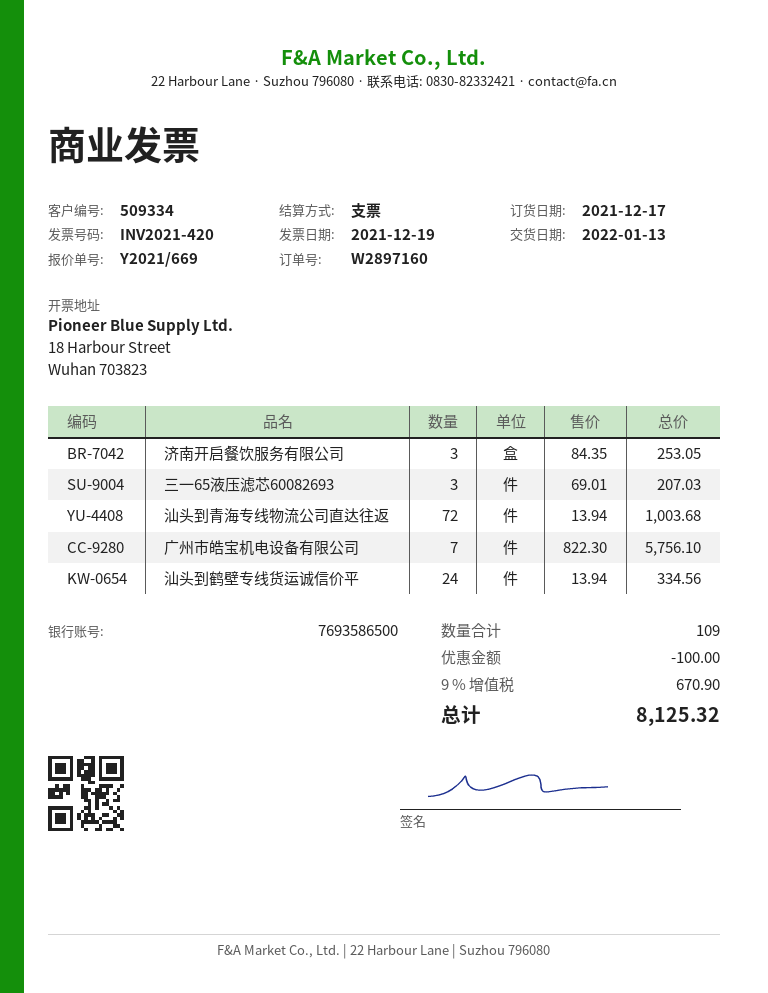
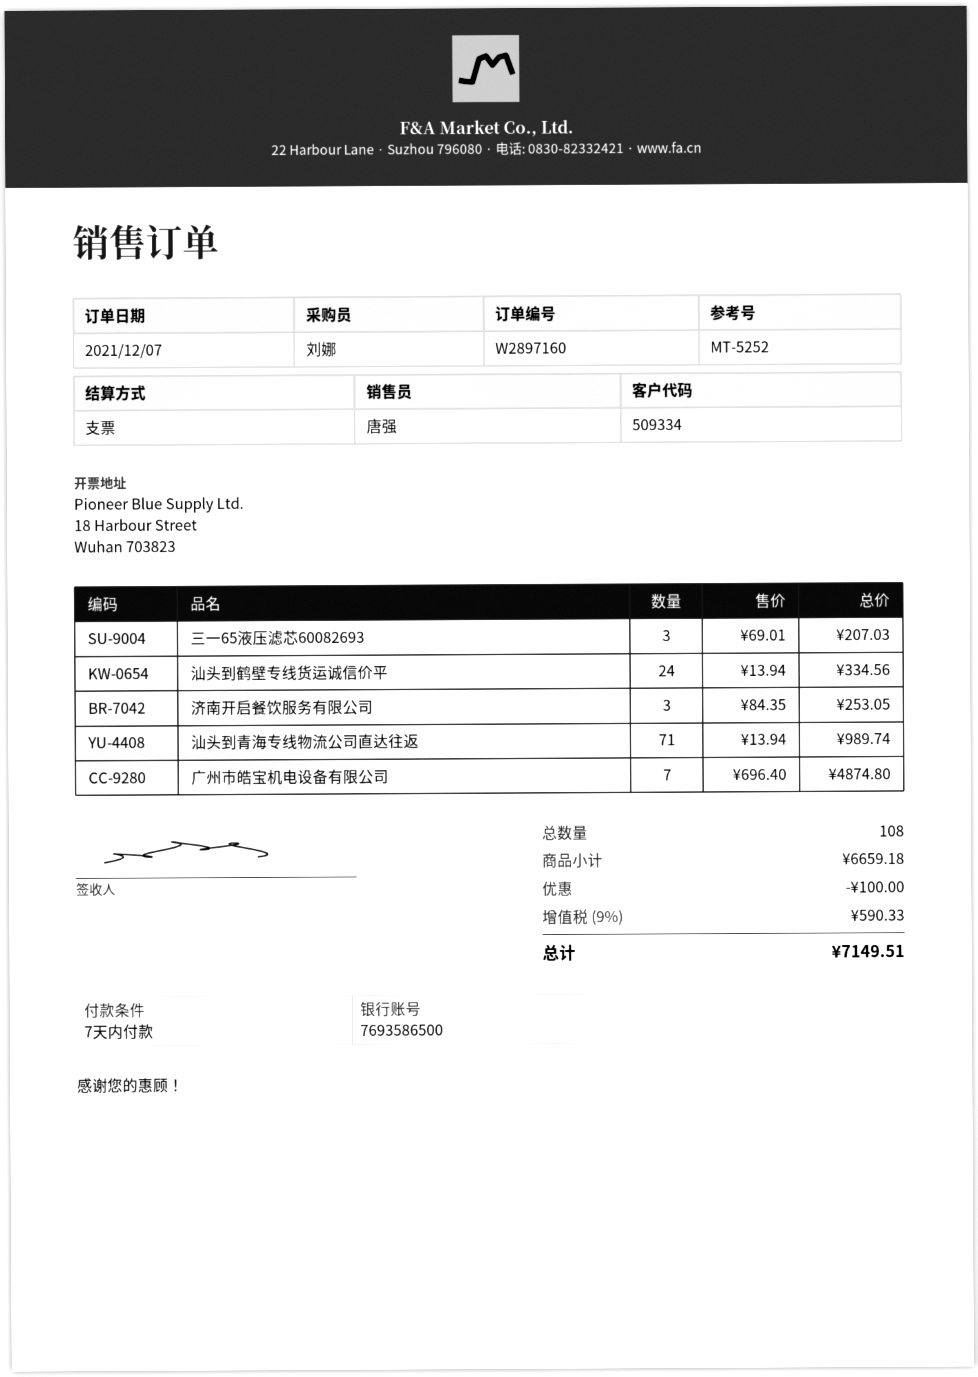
order date: 2021-12-17 -> 2021-12-07
汕头到青海专线物流公司直达往返: 72 x 13.94 = 1003.68 -> 71 x 13.94 = 989.74
广州市皓宝机电设备有限公司: 7 x 822.30 = 5756.10 -> 7 x 696.40 = 4874.80
total quantity: 109 -> 108
tax: 9% = 670.90 -> 9% = 590.33
total: 8125.32 -> 7149.51

